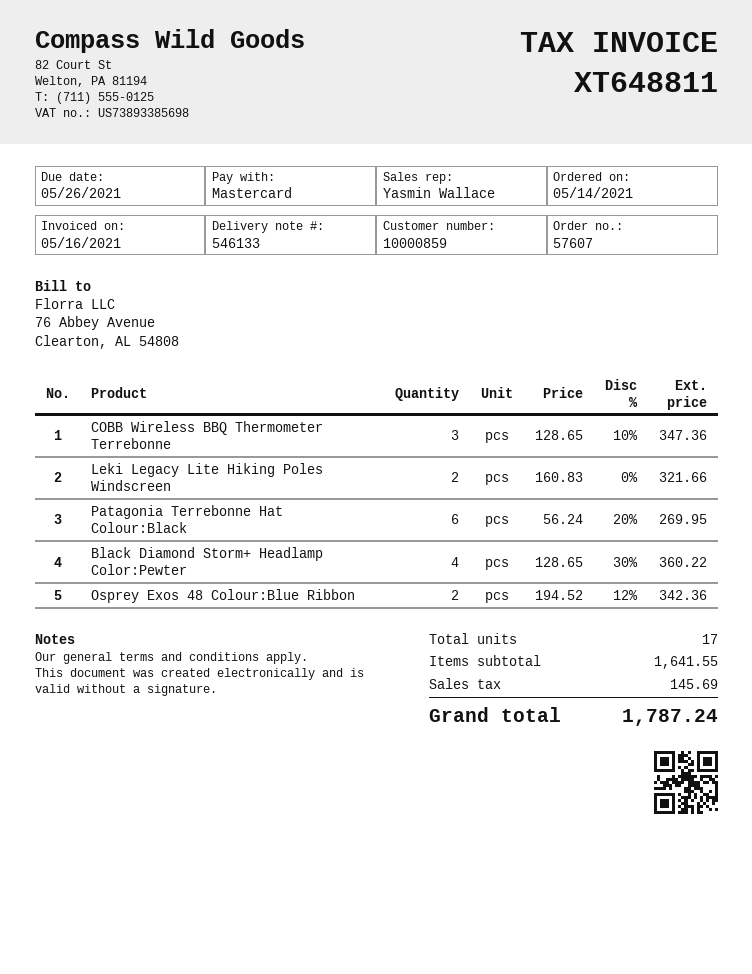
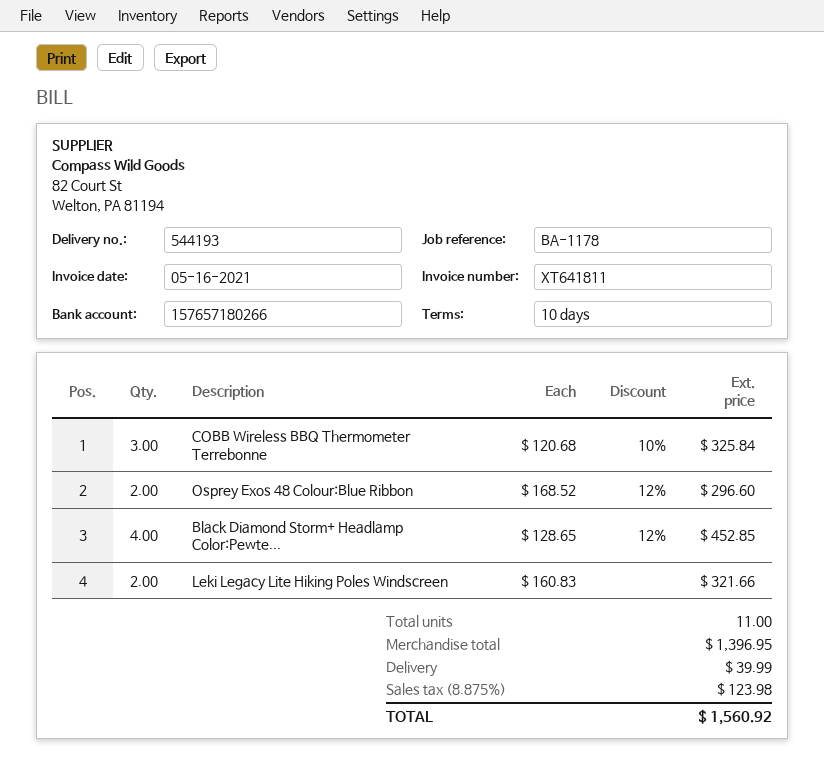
delivery note number: 546133 -> 544193
invoice number: XT648811 -> XT641811
COBB Wireless BBQ Thermometer Terrebonne: 3 x 128.65 - 10% = 347.36 -> 3 x 120.68 - 10% = 325.84
Patagonia Terrebonne Hat Colour:Black: 6 x 56.24 - 20% = 269.95 -> none
Black Diamond Storm+ Headlamp Color:Pewter: 4 x 128.65 - 30% = 360.22 -> 4 x 128.65 - 12% = 452.85
Osprey Exos 48 Colour:Blue Ribbon: 2 x 194.52 - 12% = 342.36 -> 2 x 168.52 - 12% = 296.60
total quantity: 17 -> 11
subtotal: 1641.55 -> 1396.95
shipping: none -> 39.99
tax: 145.69 -> 123.98
total: 1787.24 -> 1560.92

